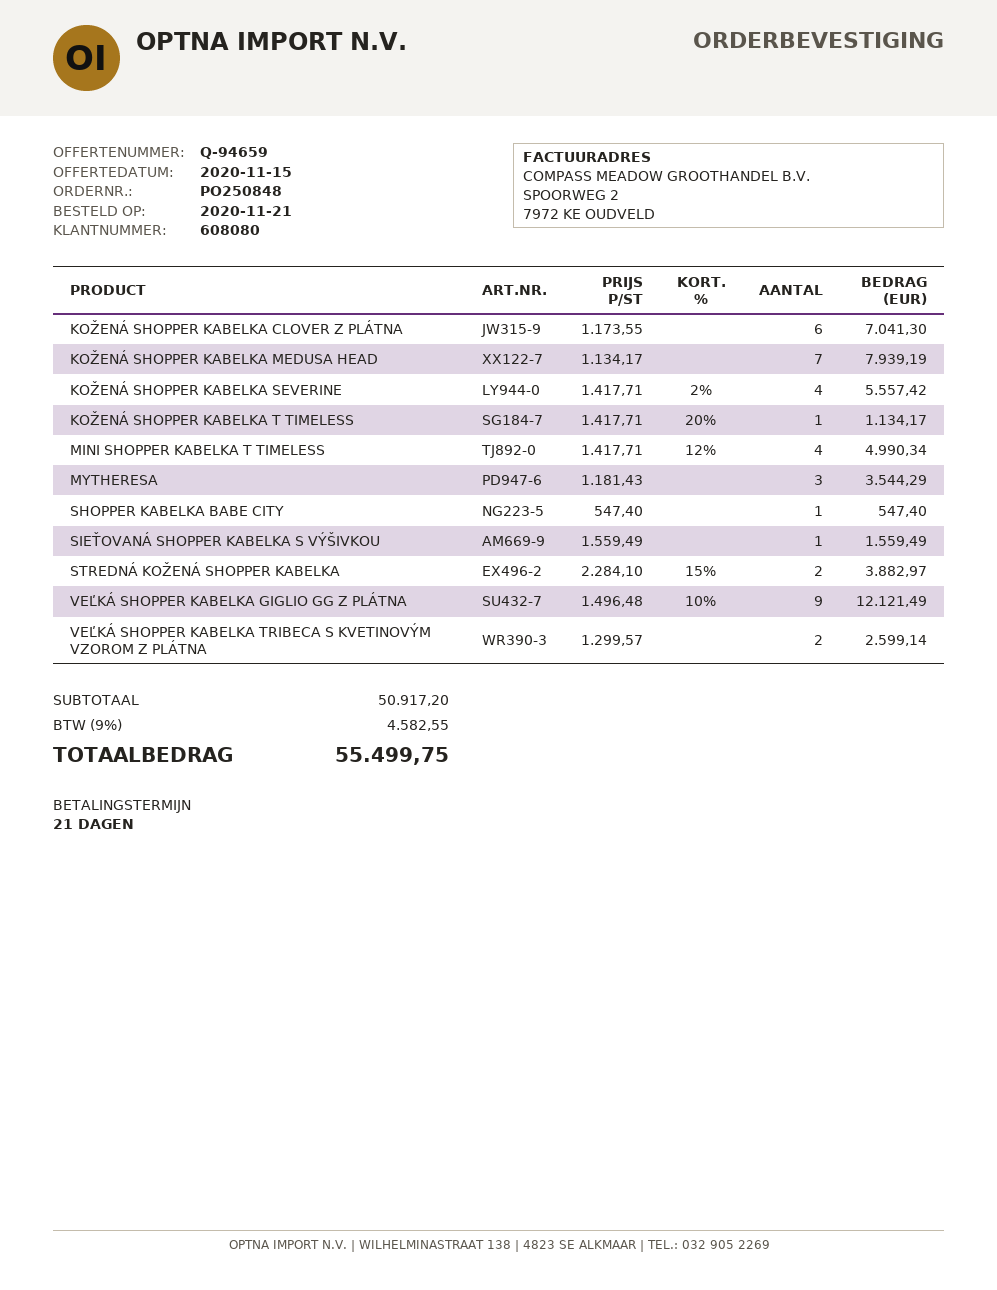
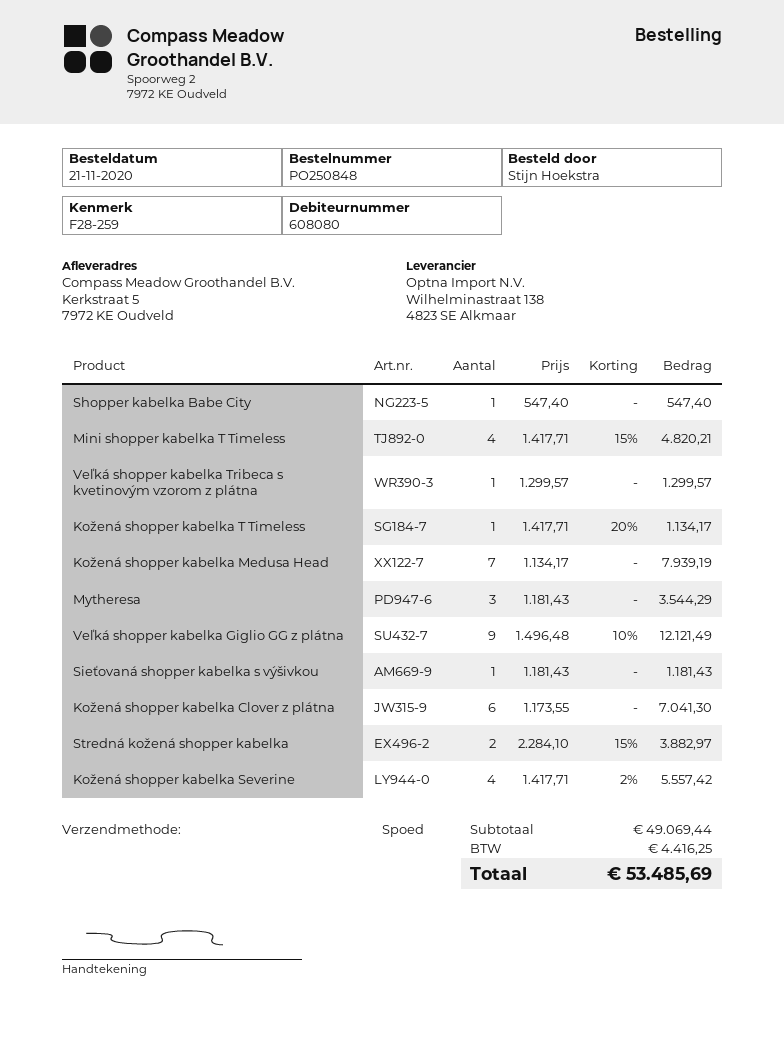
MINI SHOPPER KABELKA T TIMELESS: 4 x 1417.71 - 12% = 4990.34 -> 4 x 1417.71 - 15% = 4820.21
SIEŤOVANÁ SHOPPER KABELKA S VÝŠIVKOU: 1 x 1559.49 = 1559.49 -> 1 x 1181.43 = 1181.43
VEĽKÁ SHOPPER KABELKA TRIBECA S KVETINOVÝM VZOROM Z PLÁTNA: 2 x 1299.57 = 2599.14 -> 1 x 1299.57 = 1299.57
subtotal: 50917.20 -> 49069.44
tax: 4582.55 -> 4416.25
total: 55499.75 -> 53485.69

